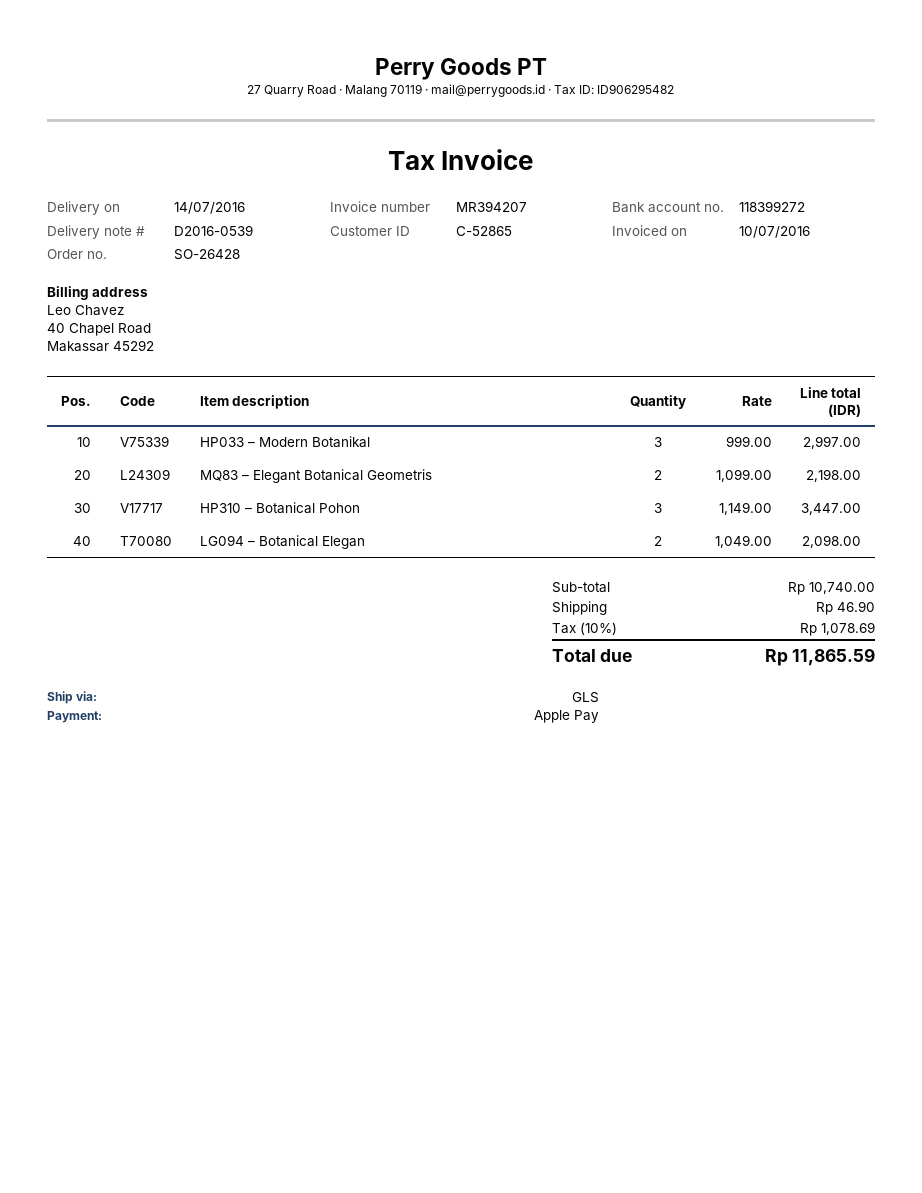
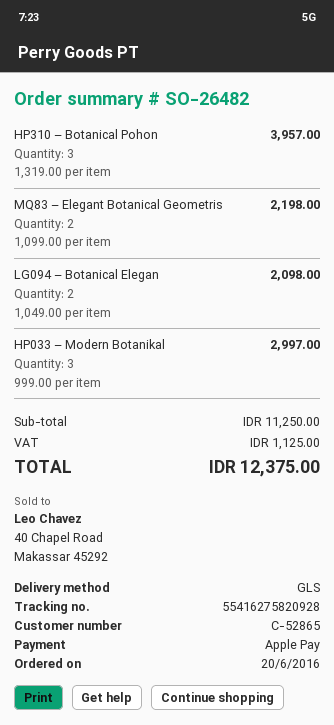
order number: SO-26428 -> SO-26482
HP310 – Botanical Pohon: 3 x 1149.00 = 3447.00 -> 3 x 1319.00 = 3957.00
subtotal: 10740.00 -> 11250.00
shipping: 46.90 -> none
tax: 1078.69 -> 1125.00
total: 11865.59 -> 12375.00

